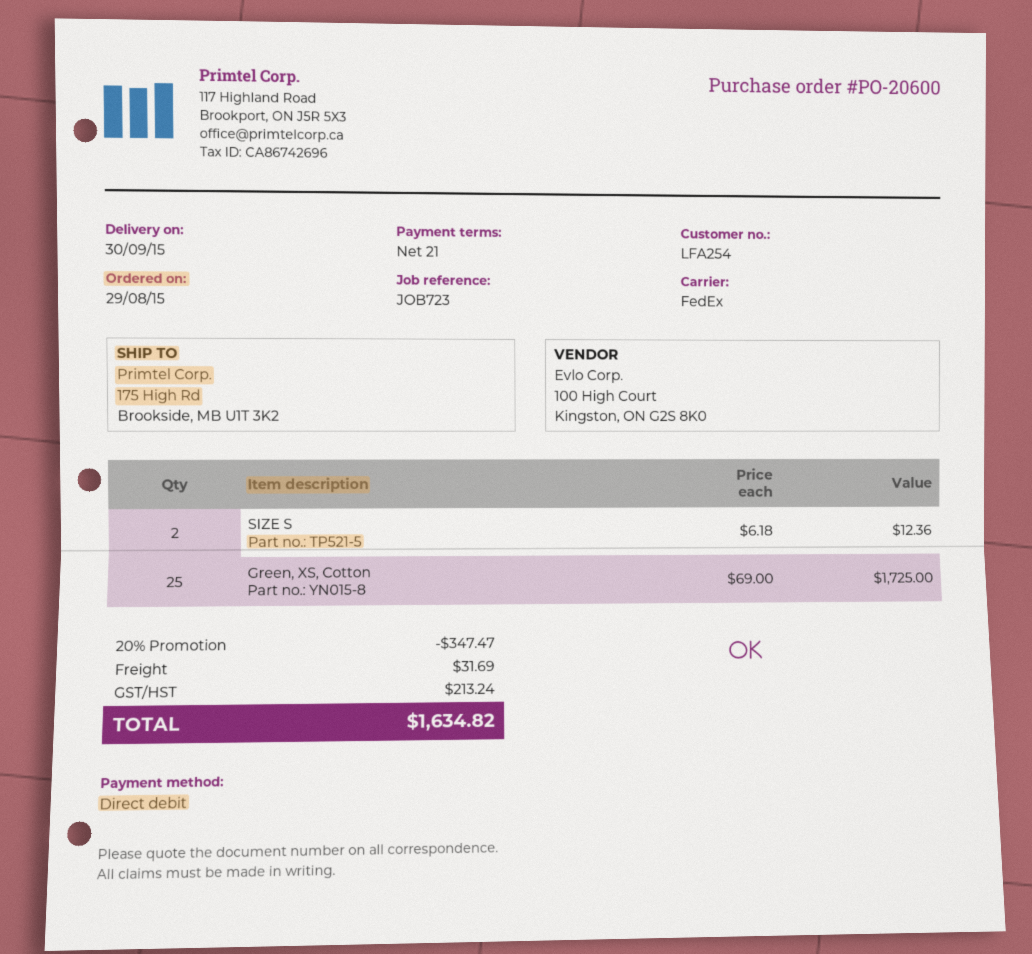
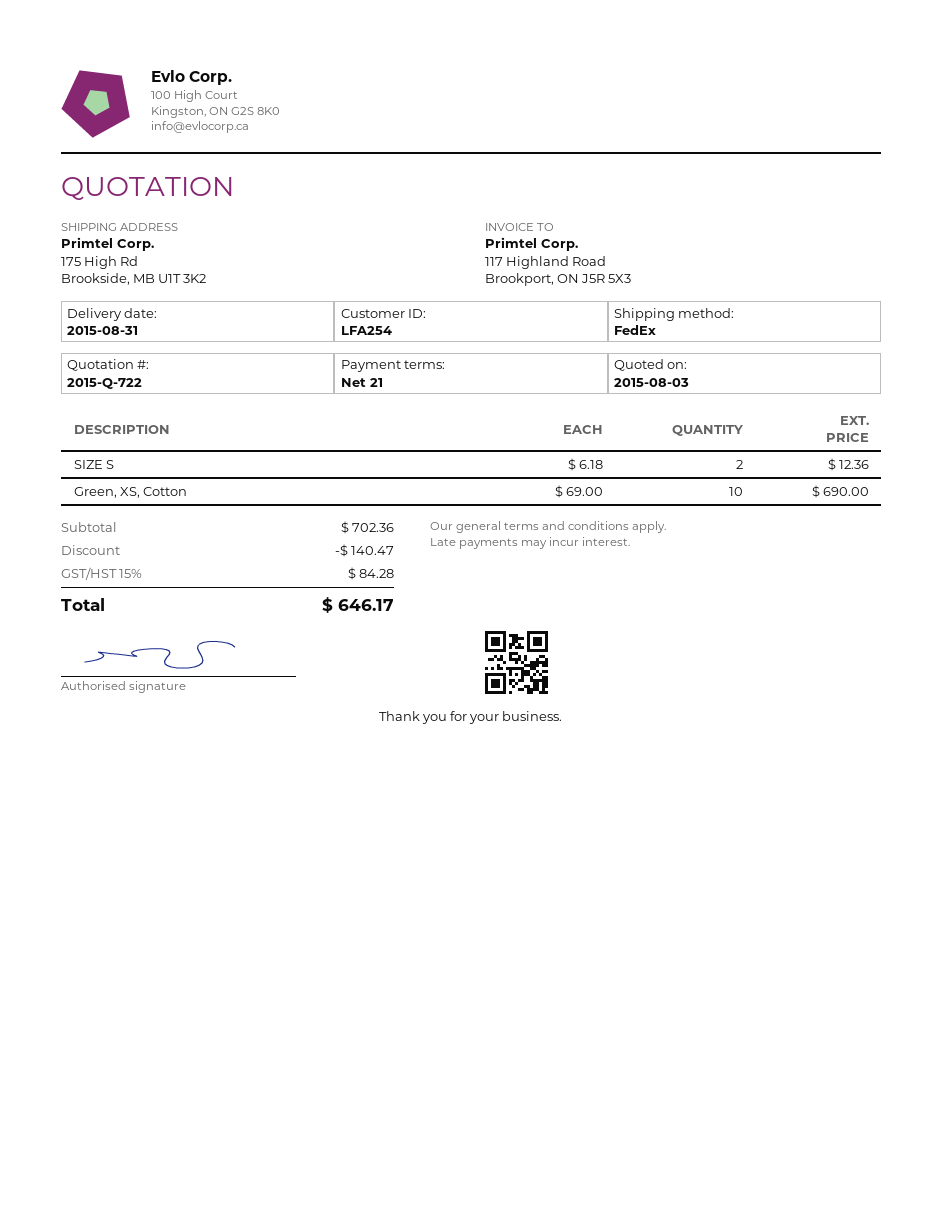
delivery date: 2015-09-30 -> 2015-08-31
Green, XS, Cotton: 25 x 69.00 = 1725.00 -> 10 x 69.00 = 690.00
discount: 347.47 -> 140.47
shipping: 31.69 -> none
tax: 213.24 -> 84.28
total: 1634.82 -> 646.17

